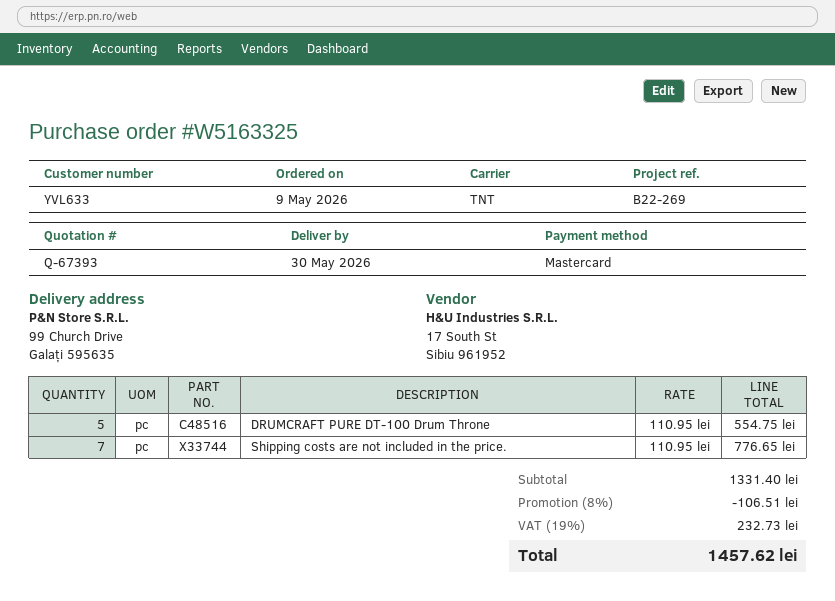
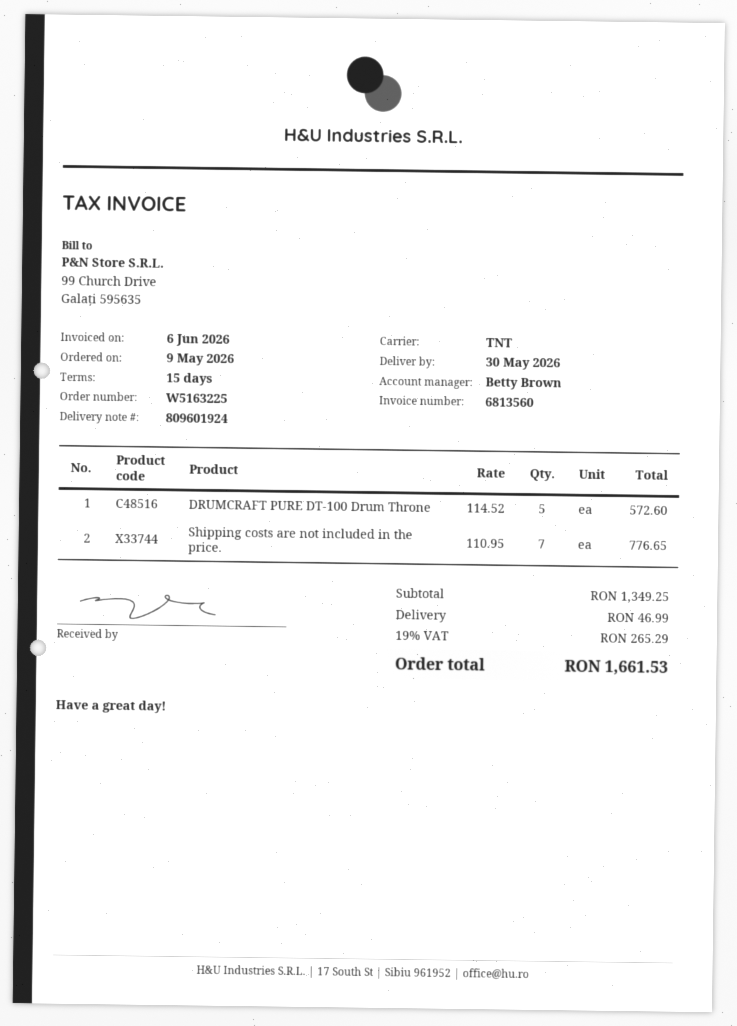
order number: W5163325 -> W5163225
DRUMCRAFT PURE DT-100 Drum Throne: 5 x 110.95 = 554.75 -> 5 x 114.52 = 572.60
subtotal: 1331.40 -> 1349.25
discount: 8% = 106.51 -> none
shipping: none -> 46.99
tax: 19% = 232.73 -> 19% = 265.29
total: 1457.62 -> 1661.53

